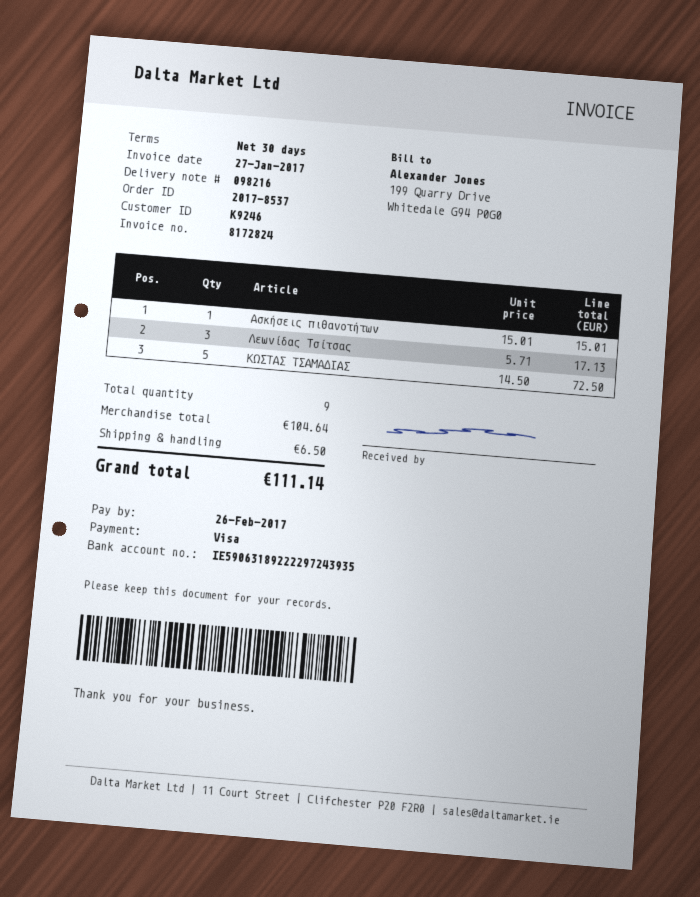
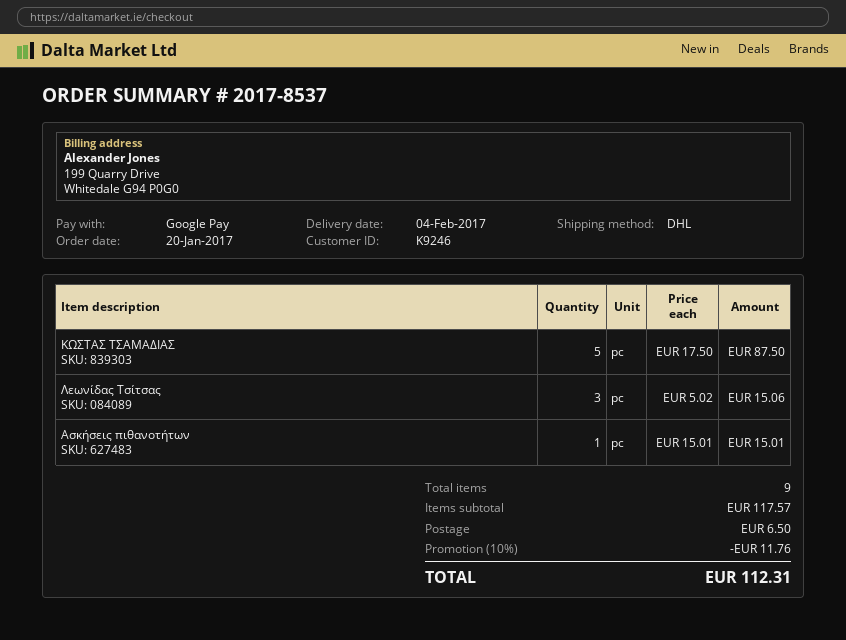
payment method: Visa -> Google Pay
Λεωνίδας Τσίτσας: 3 x 5.71 = 17.13 -> 3 x 5.02 = 15.06
ΚΩΣΤΑΣ ΤΣΑΜΑΔΙΑΣ: 5 x 14.50 = 72.50 -> 5 x 17.50 = 87.50
subtotal: 104.64 -> 117.57
discount: none -> 10% = 11.76
total: 111.14 -> 112.31

